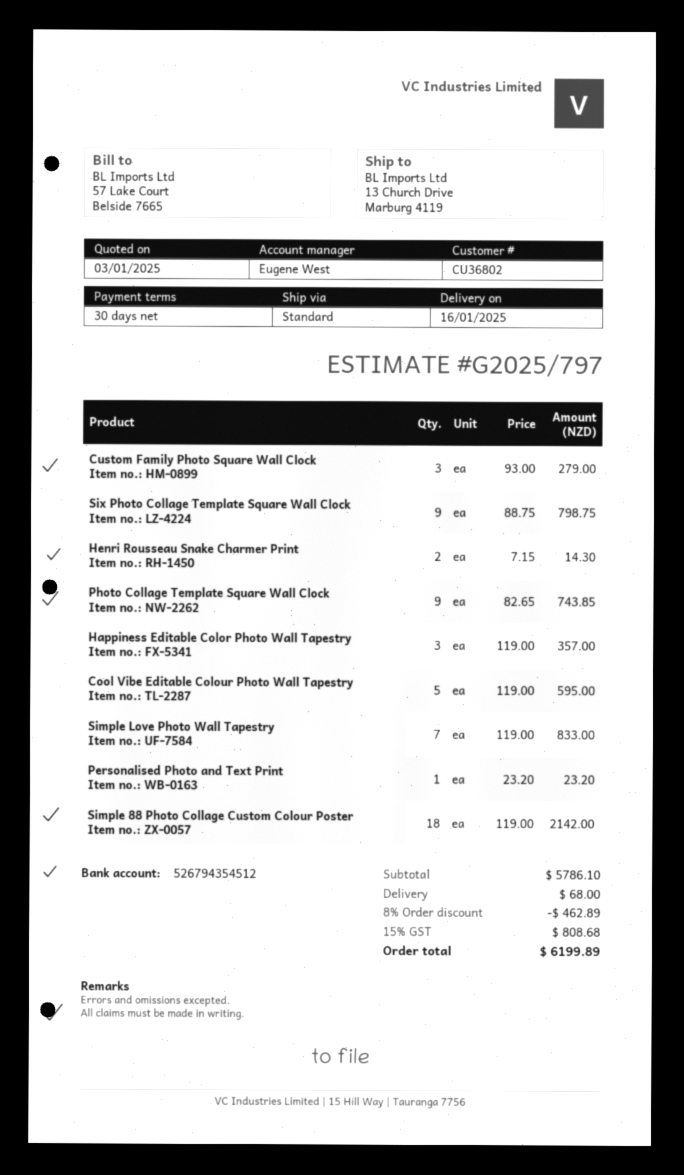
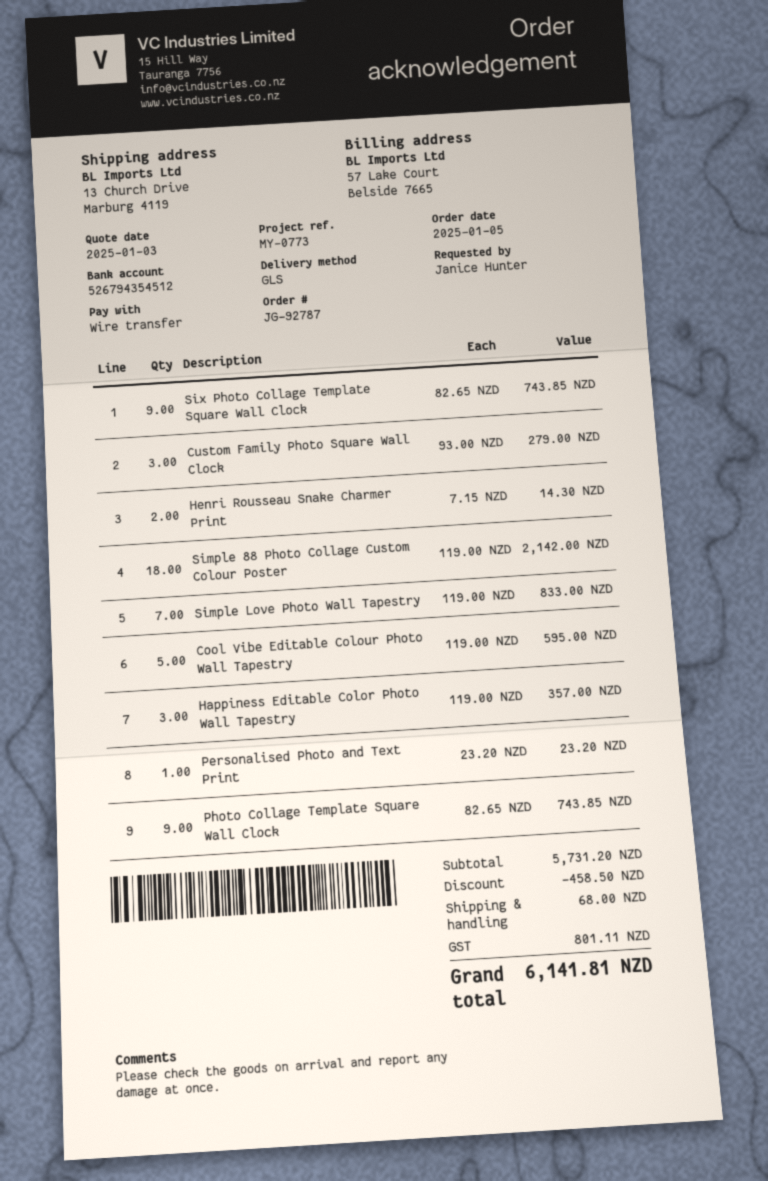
shipping method: standard -> GLS
Six Photo Collage Template Square Wall Clock: 9 x 88.75 = 798.75 -> 9 x 82.65 = 743.85
subtotal: 5786.10 -> 5731.20
discount: 462.89 -> 458.50
tax: 808.68 -> 801.11
total: 6199.89 -> 6141.81

